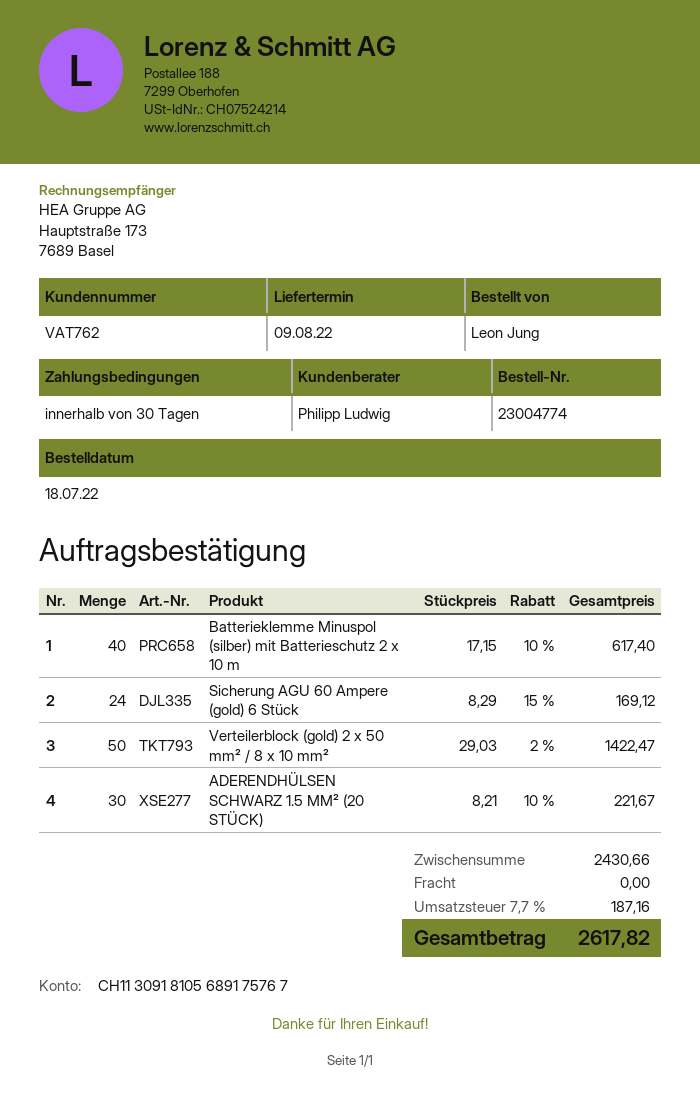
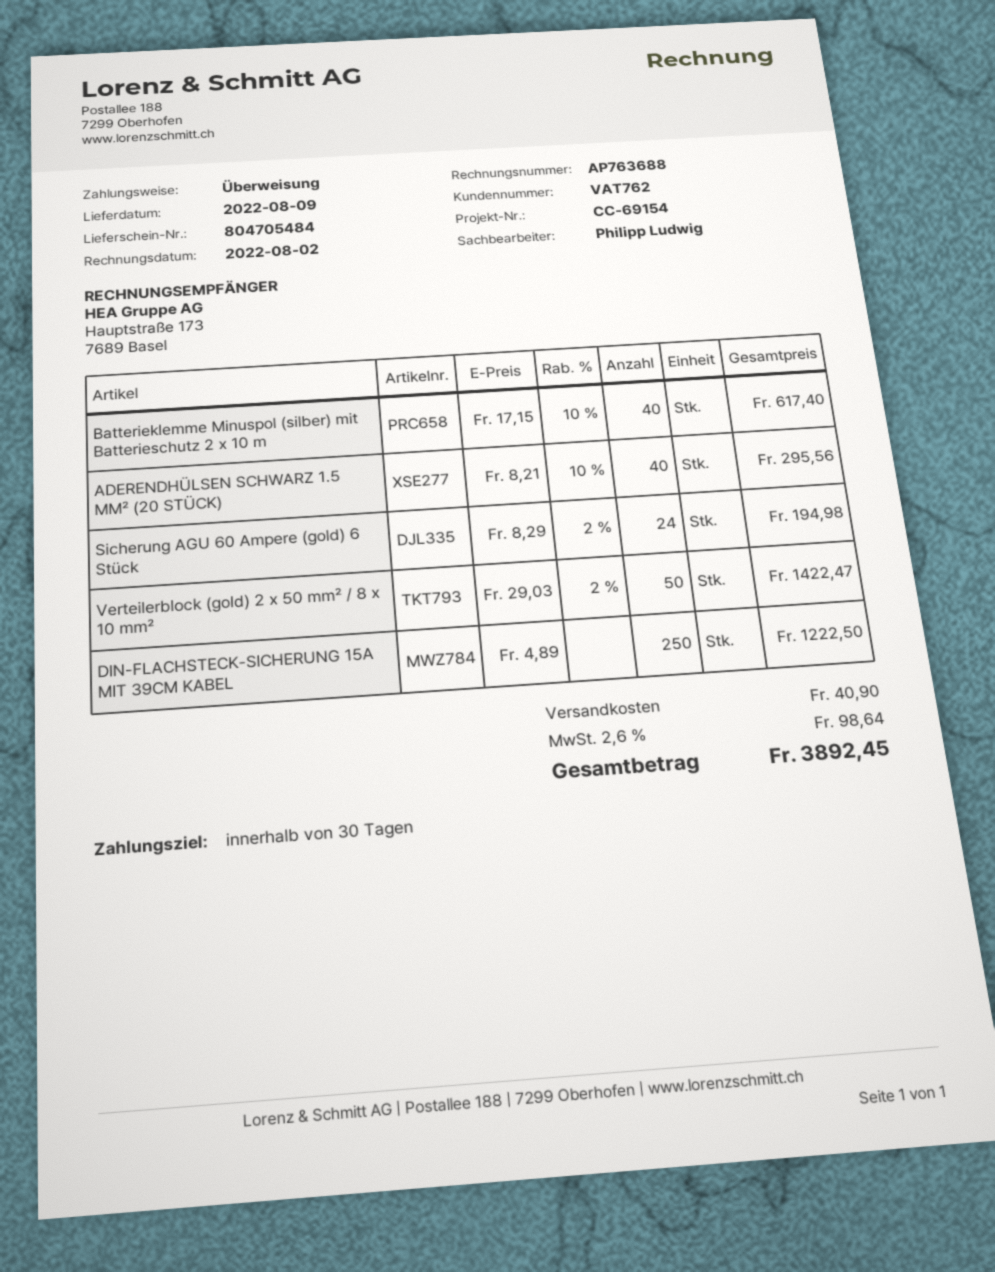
Sicherung AGU 60 Ampere (gold) 6 Stück: 24 x 8.29 - 15% = 169.12 -> 24 x 8.29 - 2% = 194.98
ADERENDHÜLSEN SCHWARZ 1.5 MM² (20 STÜCK): 30 x 8.21 - 10% = 221.67 -> 40 x 8.21 - 10% = 295.56
DIN-FLACHSTECK-SICHERUNG 15A MIT 39CM KABEL: none -> 250 x 4.89 = 1222.50
shipping: 0.00 -> 40.90
tax: 7.7% = 187.16 -> 2.6% = 98.64
total: 2617.82 -> 3892.45

